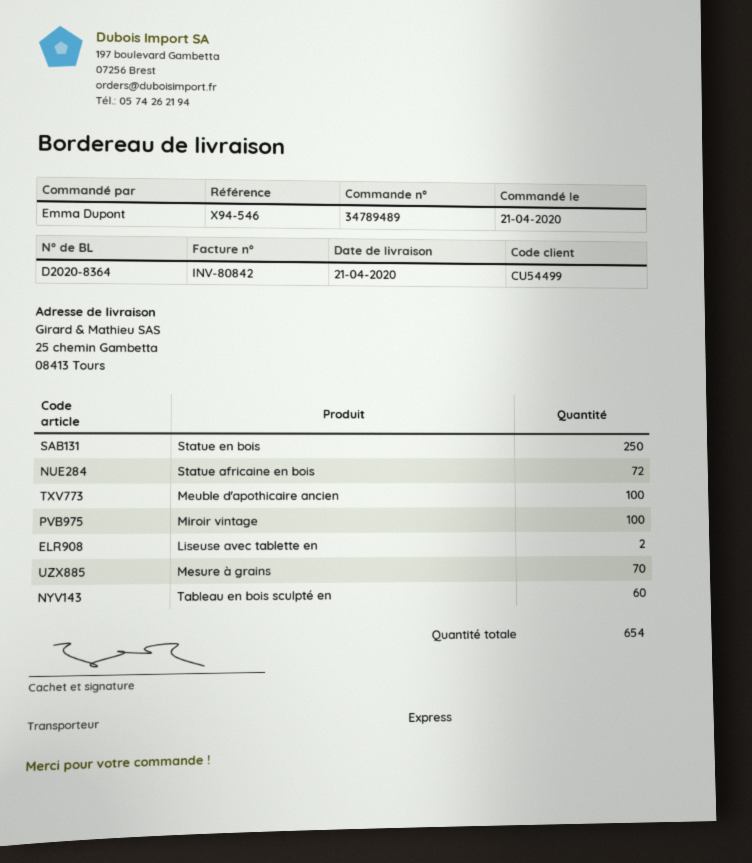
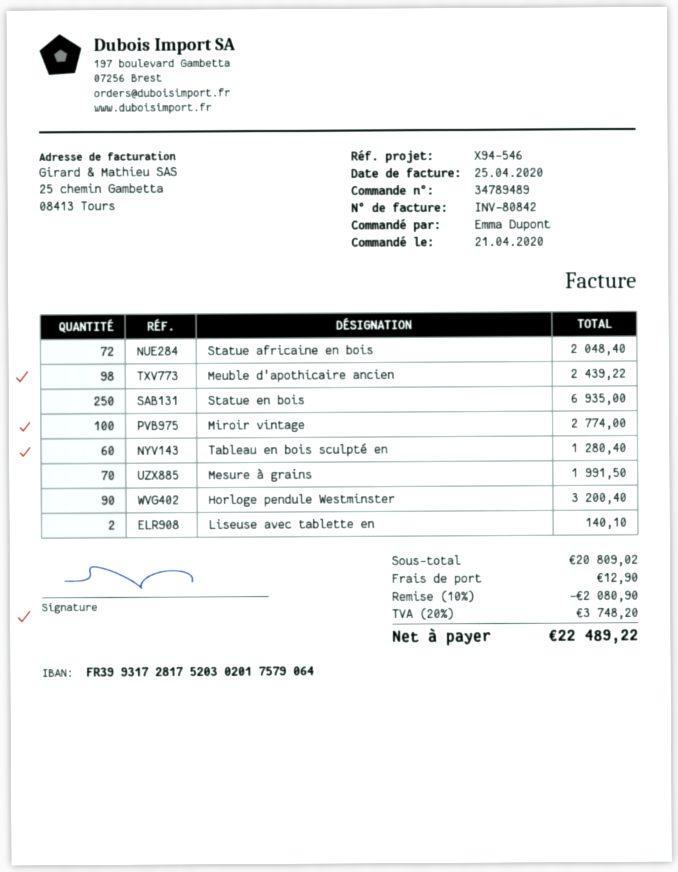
Meuble d'apothicaire ancien: 100 -> 98
Horloge pendule Westminster: none -> 90

